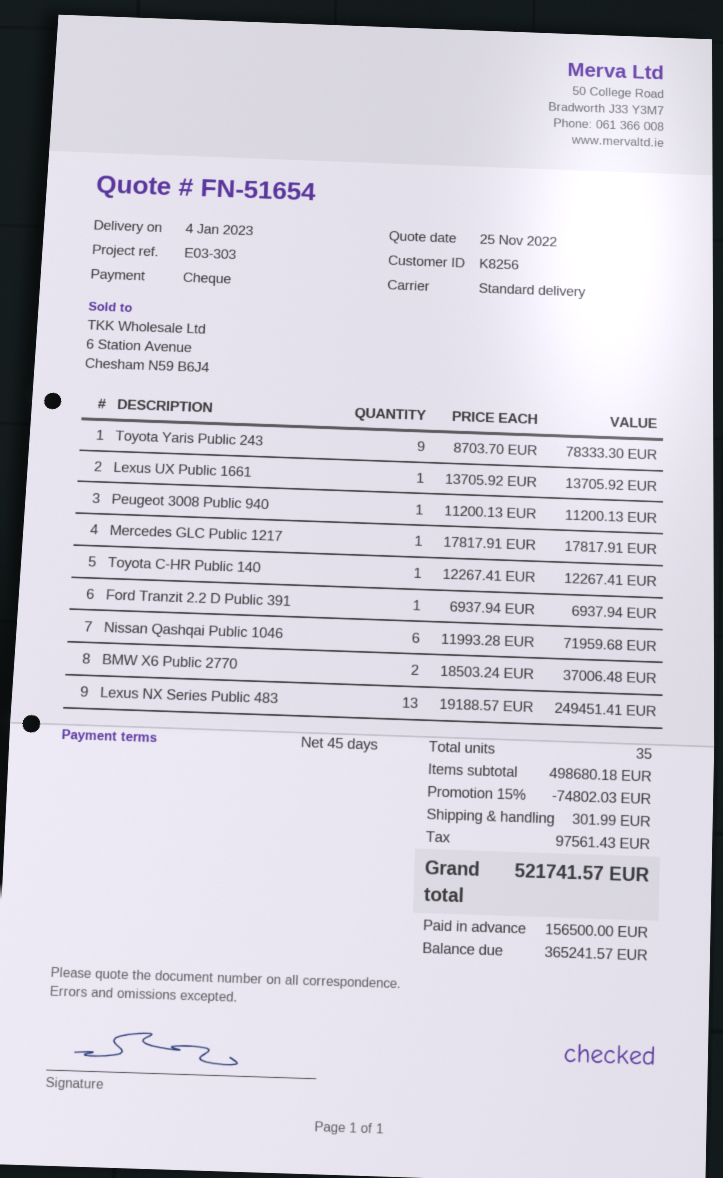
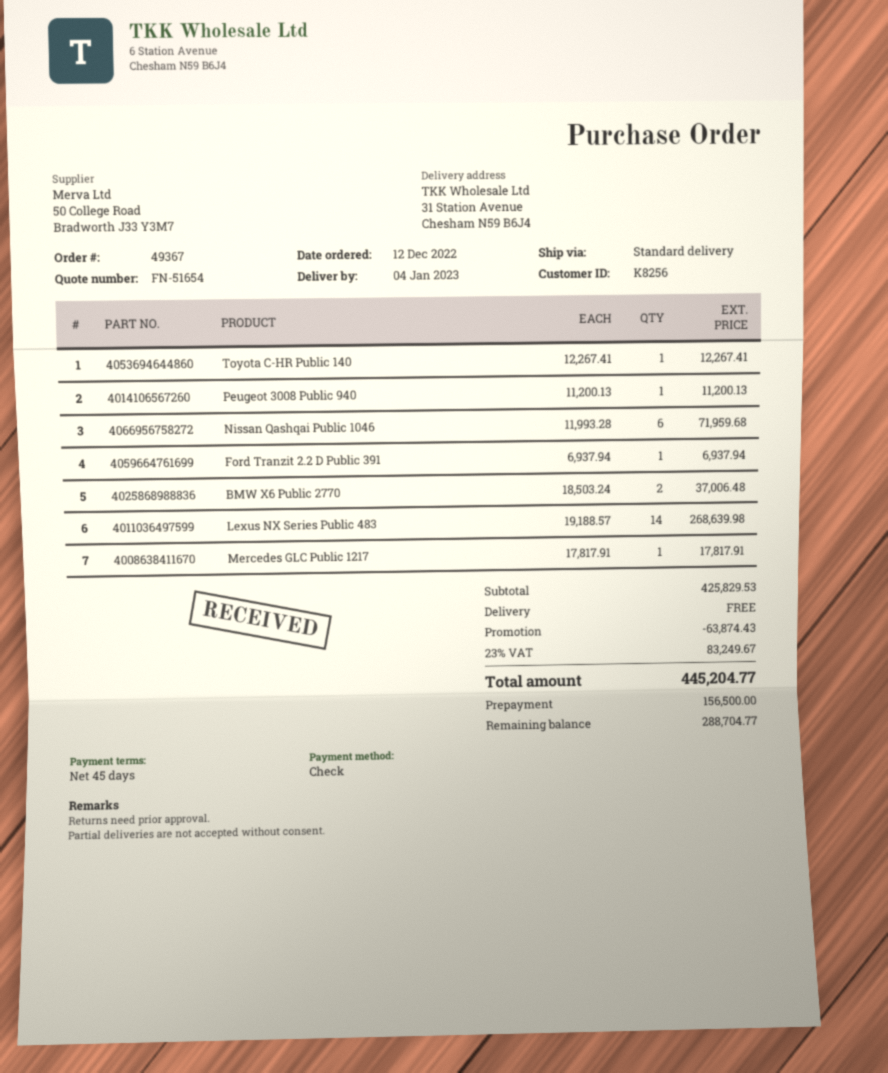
Toyota Yaris Public 243: 9 x 8703.70 = 78333.30 -> none
Lexus UX Public 1661: 1 x 13705.92 = 13705.92 -> none
Lexus NX Series Public 483: 13 x 19188.57 = 249451.41 -> 14 x 19188.57 = 268639.98
subtotal: 498680.18 -> 425829.53
discount: 74802.03 -> 63874.43
shipping: 301.99 -> 0.00
tax: 97561.43 -> 83249.67
total: 521741.57 -> 445204.77
balance: 365241.57 -> 288704.77

